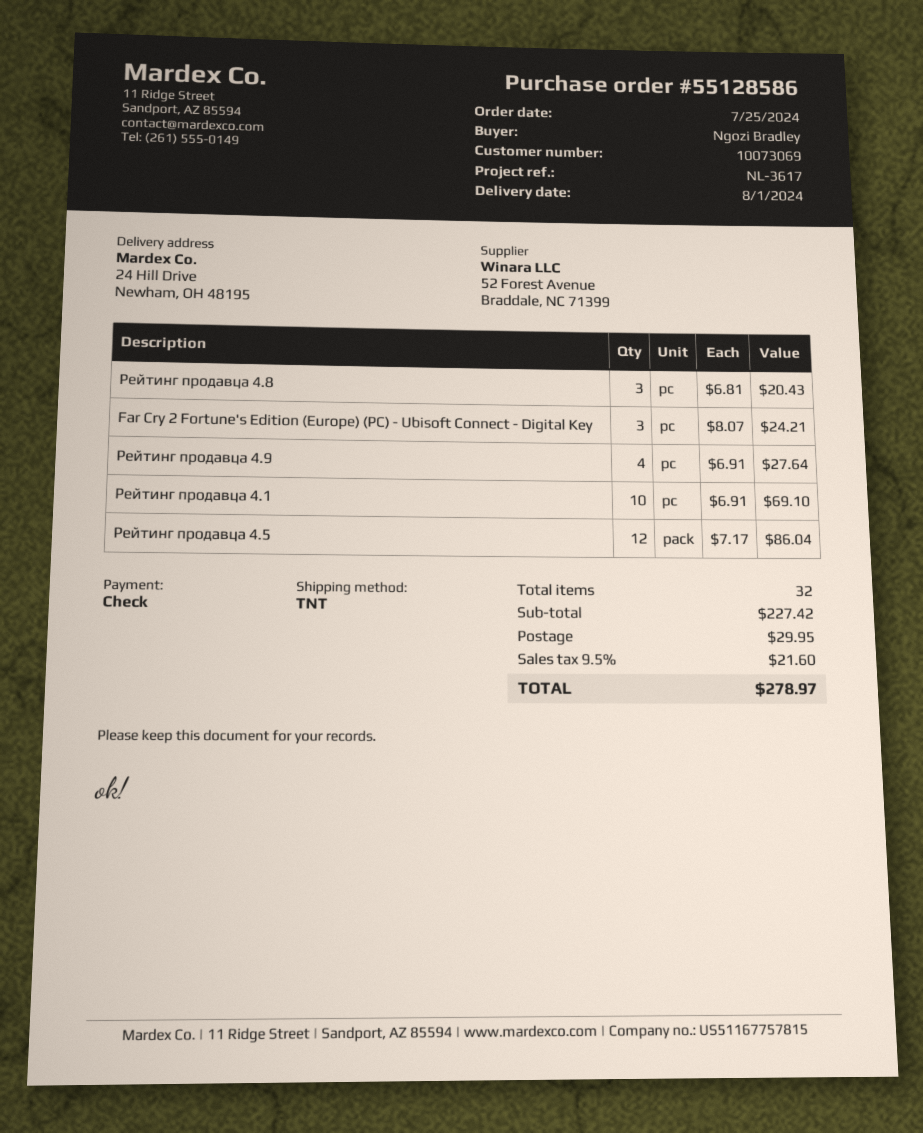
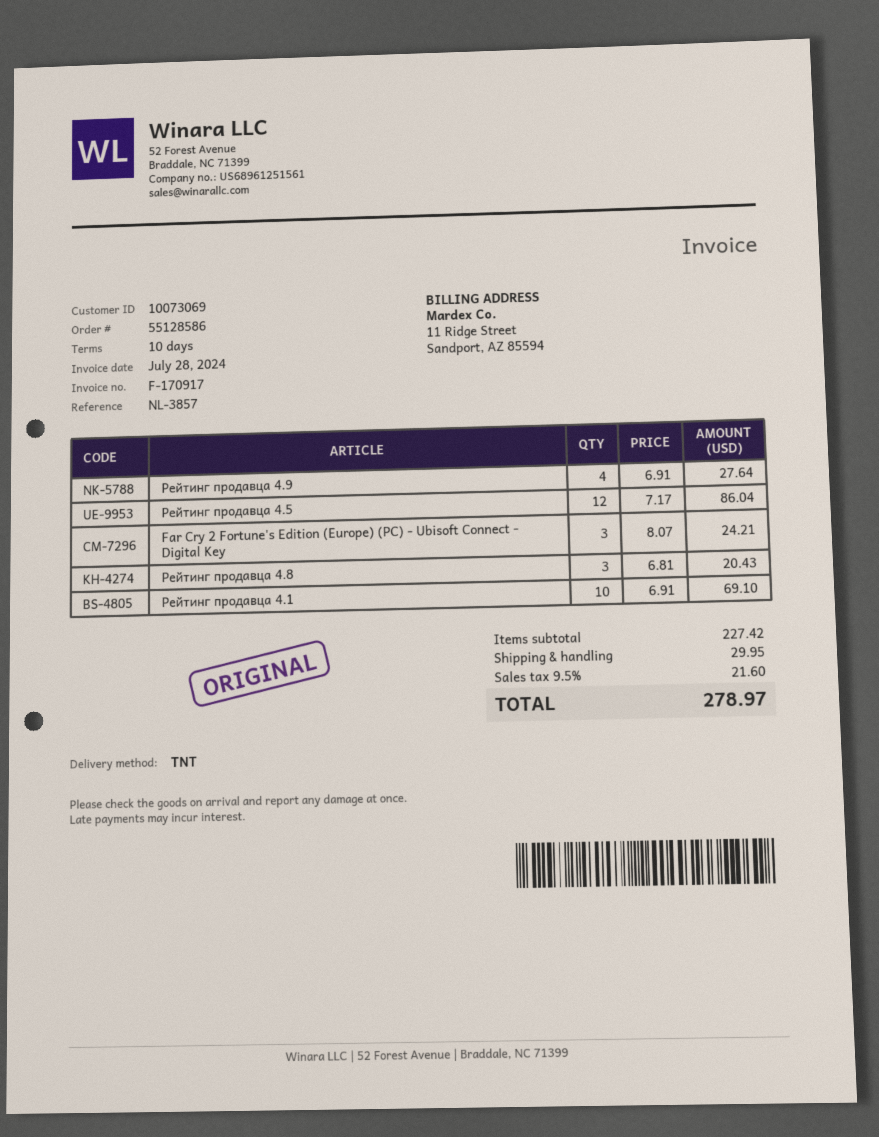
reference: NL-3617 -> NL-3857

